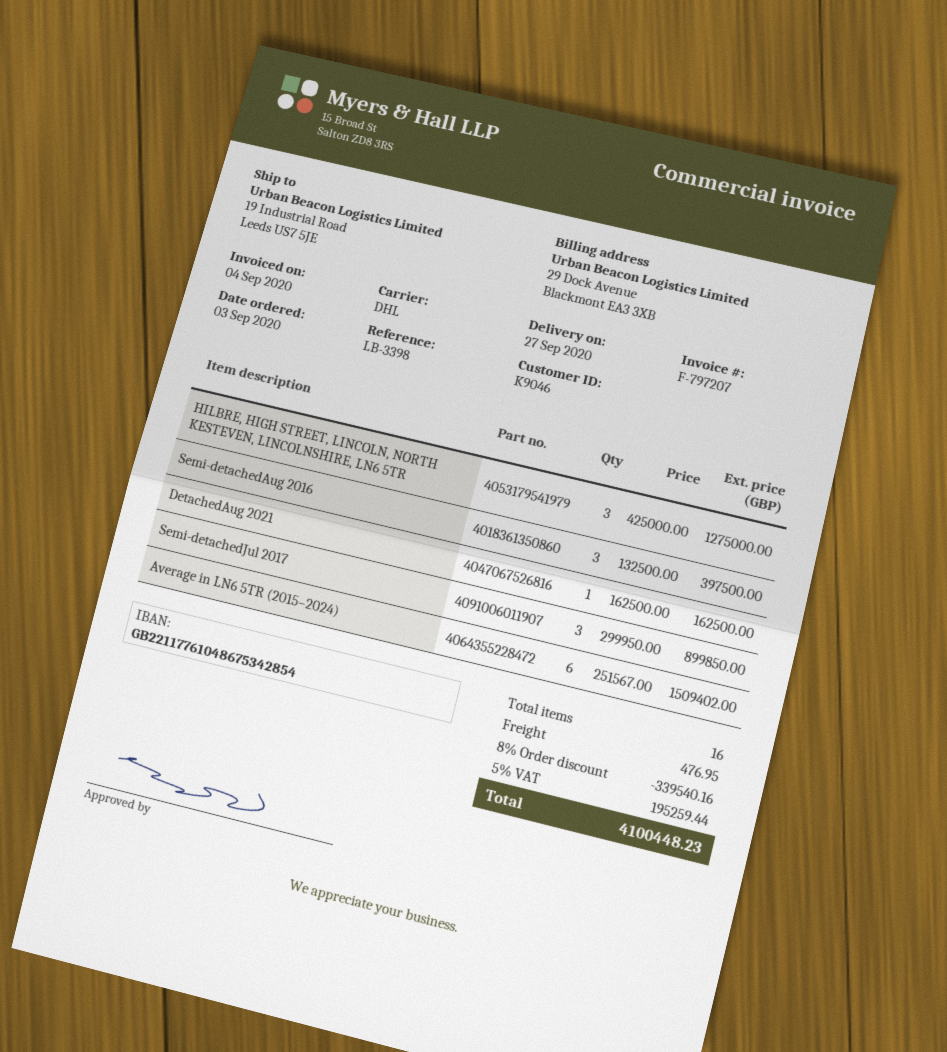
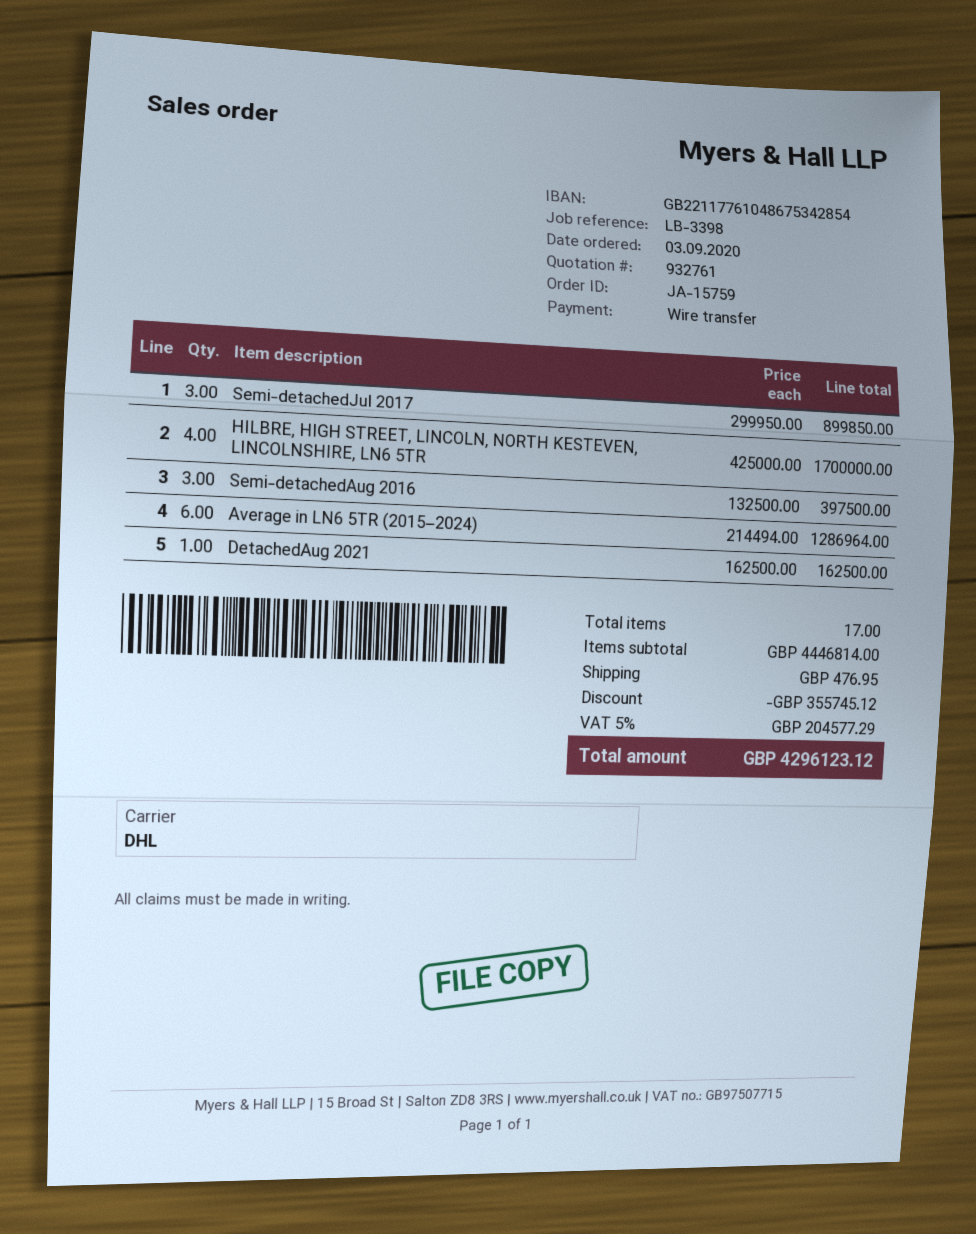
HILBRE, HIGH STREET, LINCOLN, NORTH KESTEVEN, LINCOLNSHIRE, LN6 5TR: 3 x 425000.00 = 1275000.00 -> 4 x 425000.00 = 1700000.00
Average in LN6 5TR (2015–2024): 6 x 251567.00 = 1509402.00 -> 6 x 214494.00 = 1286964.00
total quantity: 16 -> 17
discount: 339540.16 -> 355745.12
tax: 5% = 195259.44 -> 5% = 204577.29
total: 4100448.23 -> 4296123.12

